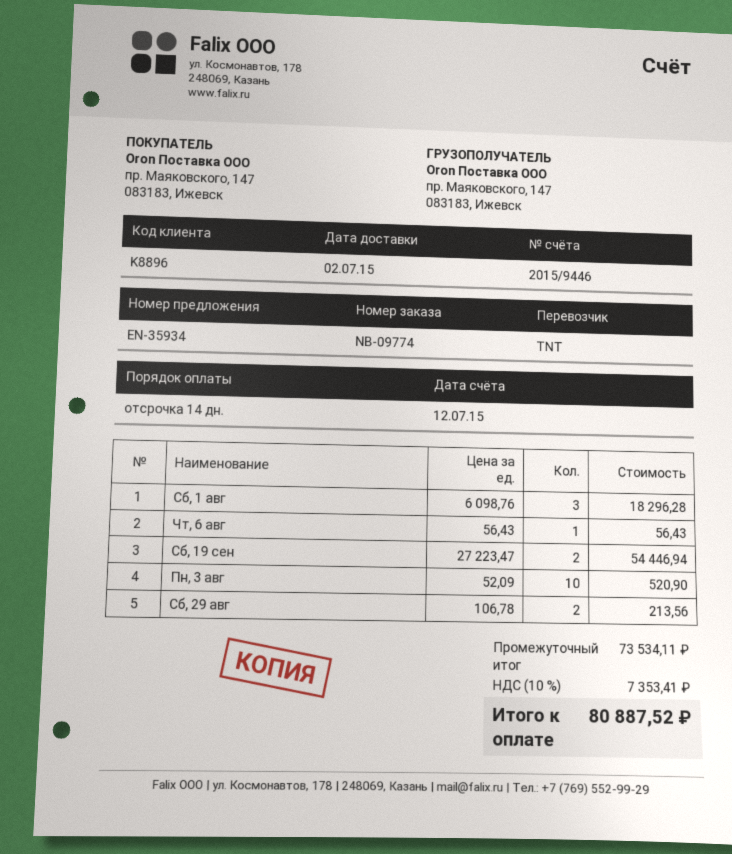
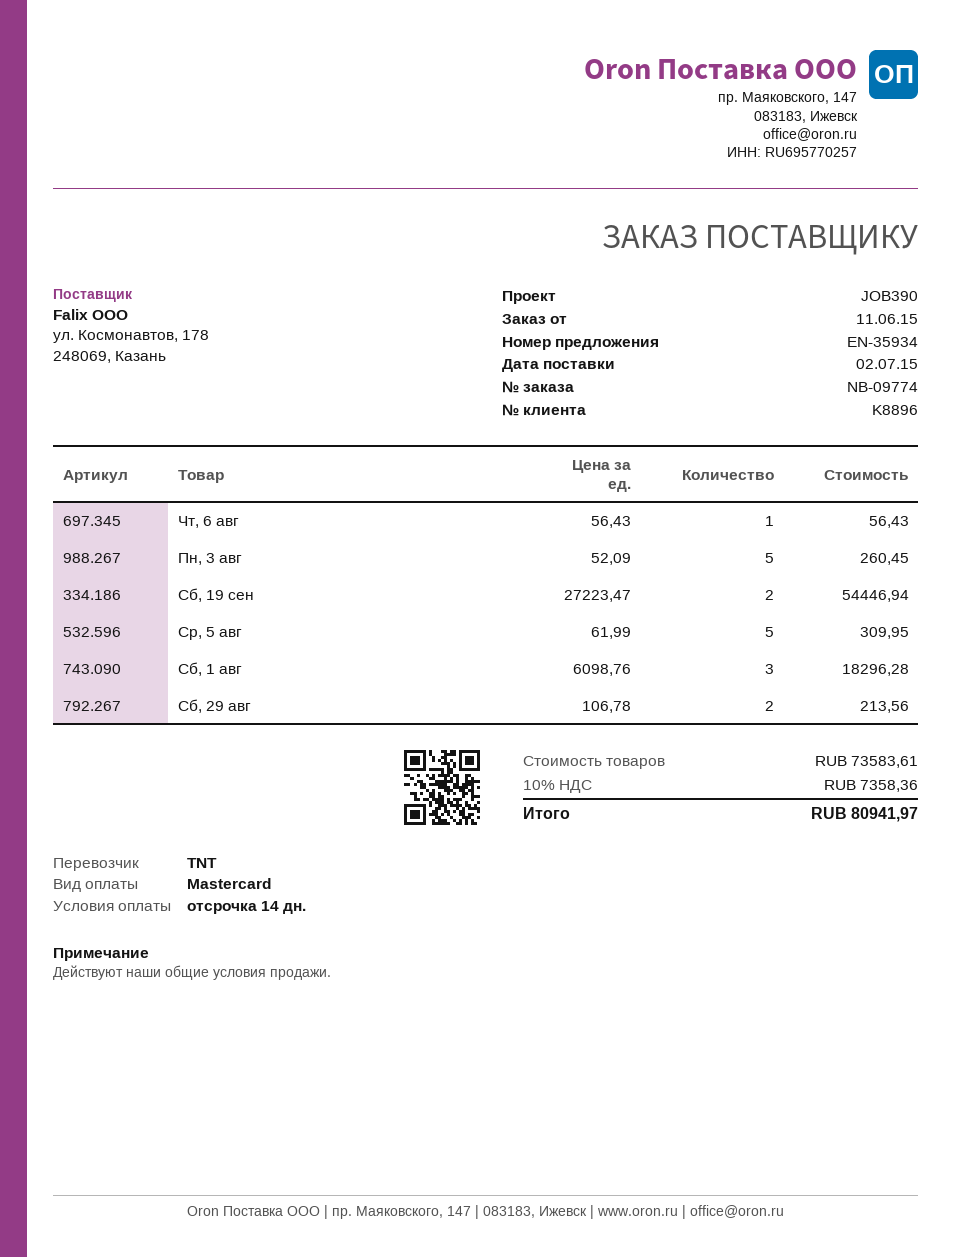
Пн, 3 авг: 10 x 52.09 = 520.90 -> 5 x 52.09 = 260.45
Ср, 5 авг: none -> 5 x 61.99 = 309.95
subtotal: 73534.11 -> 73583.61
tax: 10% = 7353.41 -> 10% = 7358.36
total: 80887.52 -> 80941.97

